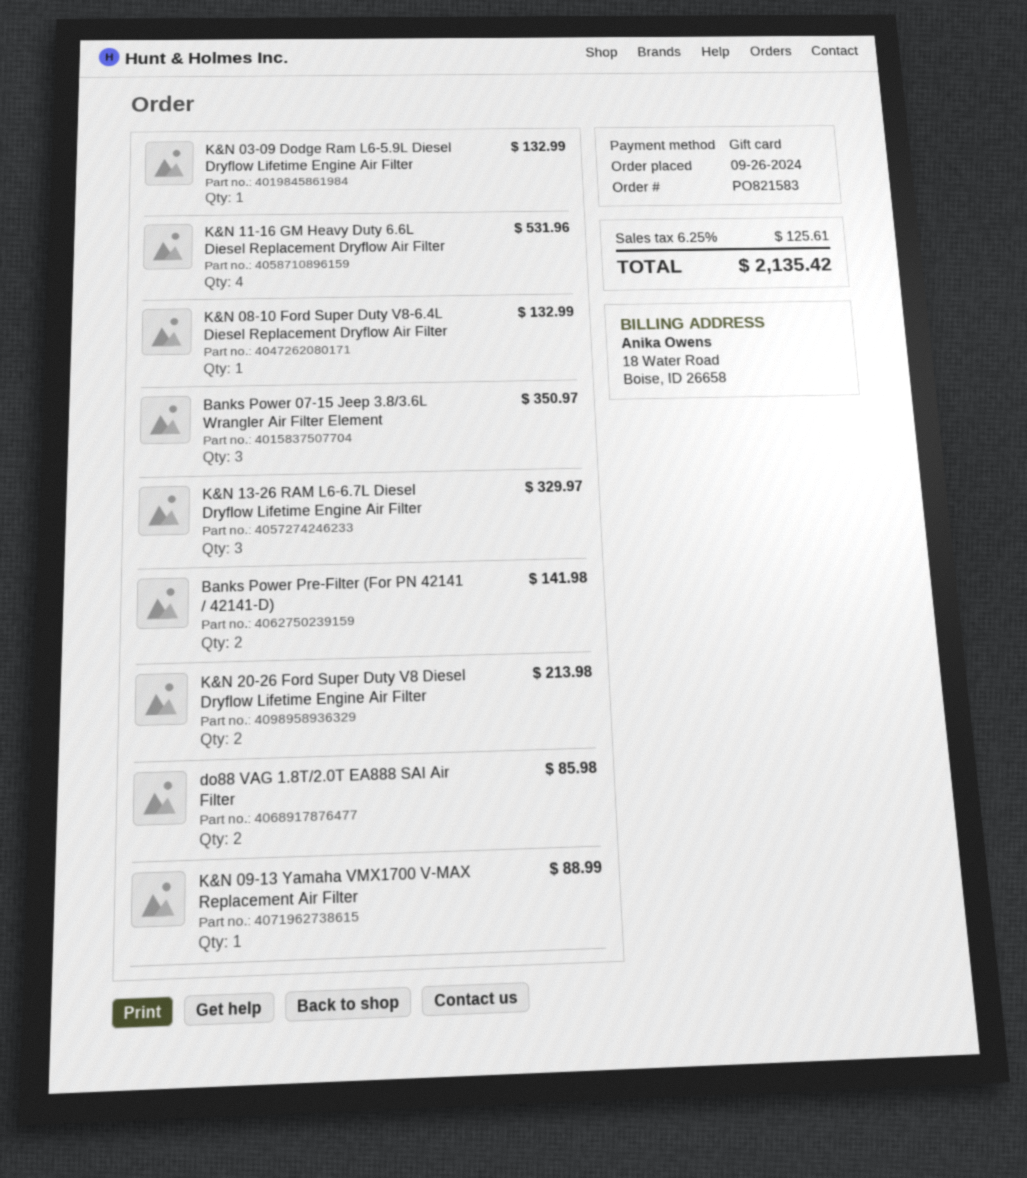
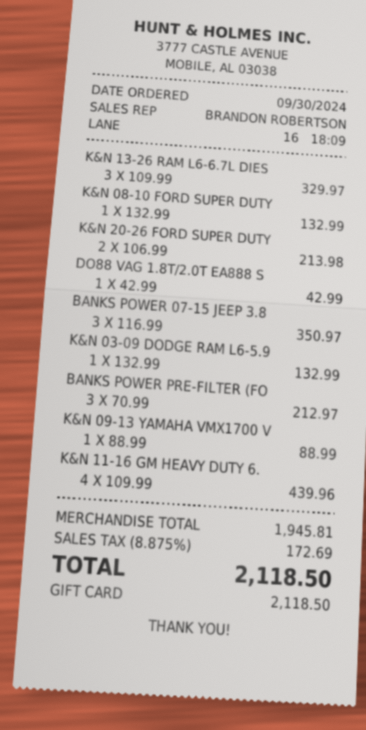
order date: 2024-09-26 -> 2024-09-30
K&N 11-16 GM Heavy Duty 6.6L Diesel Replacement Dryflow Air Filter: 4 for 531.96 -> 4 for 439.96
Banks Power Pre-Filter (For PN 42141 / 42141-D): 2 for 141.98 -> 3 for 212.97
do88 VAG 1.8T/2.0T EA888 SAI Air Filter: 2 for 85.98 -> 1 for 42.99
tax: 6.25% = 125.61 -> 8.875% = 172.69
total: 2135.42 -> 2118.50

